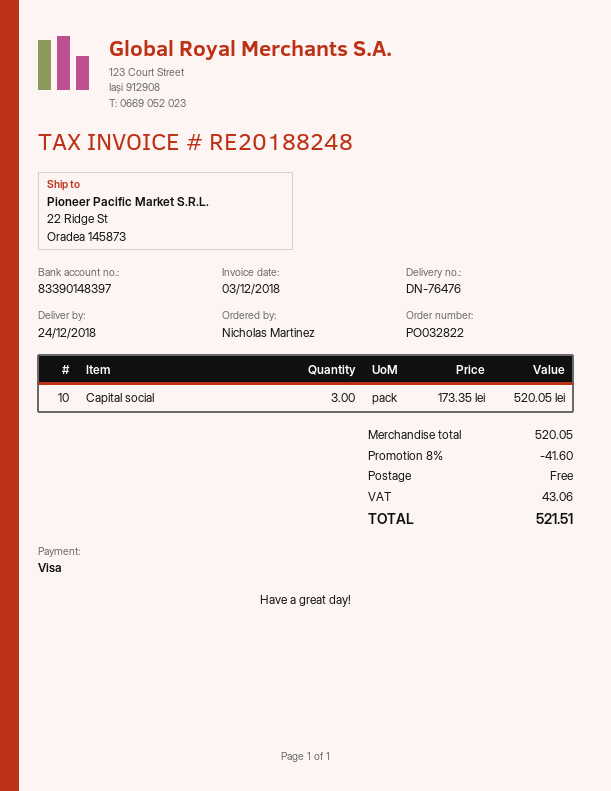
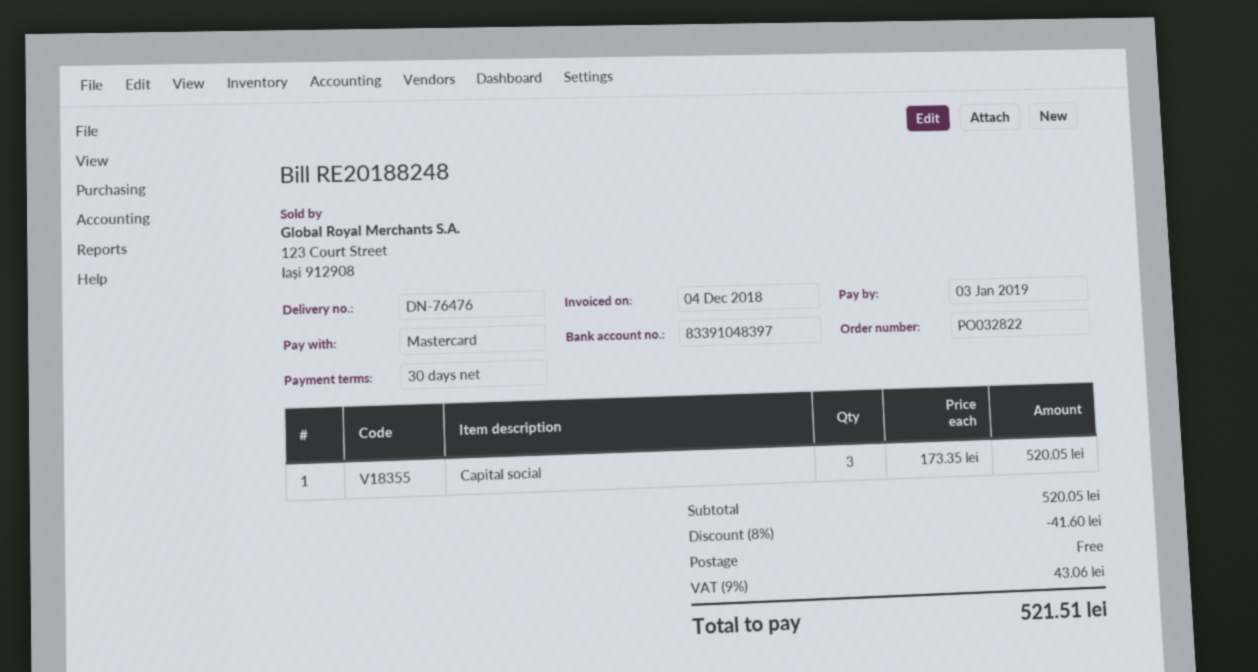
invoice date: 2018-12-03 -> 2018-12-04
payment method: Visa -> Mastercard
bank account: 83390148397 -> 83391048397

